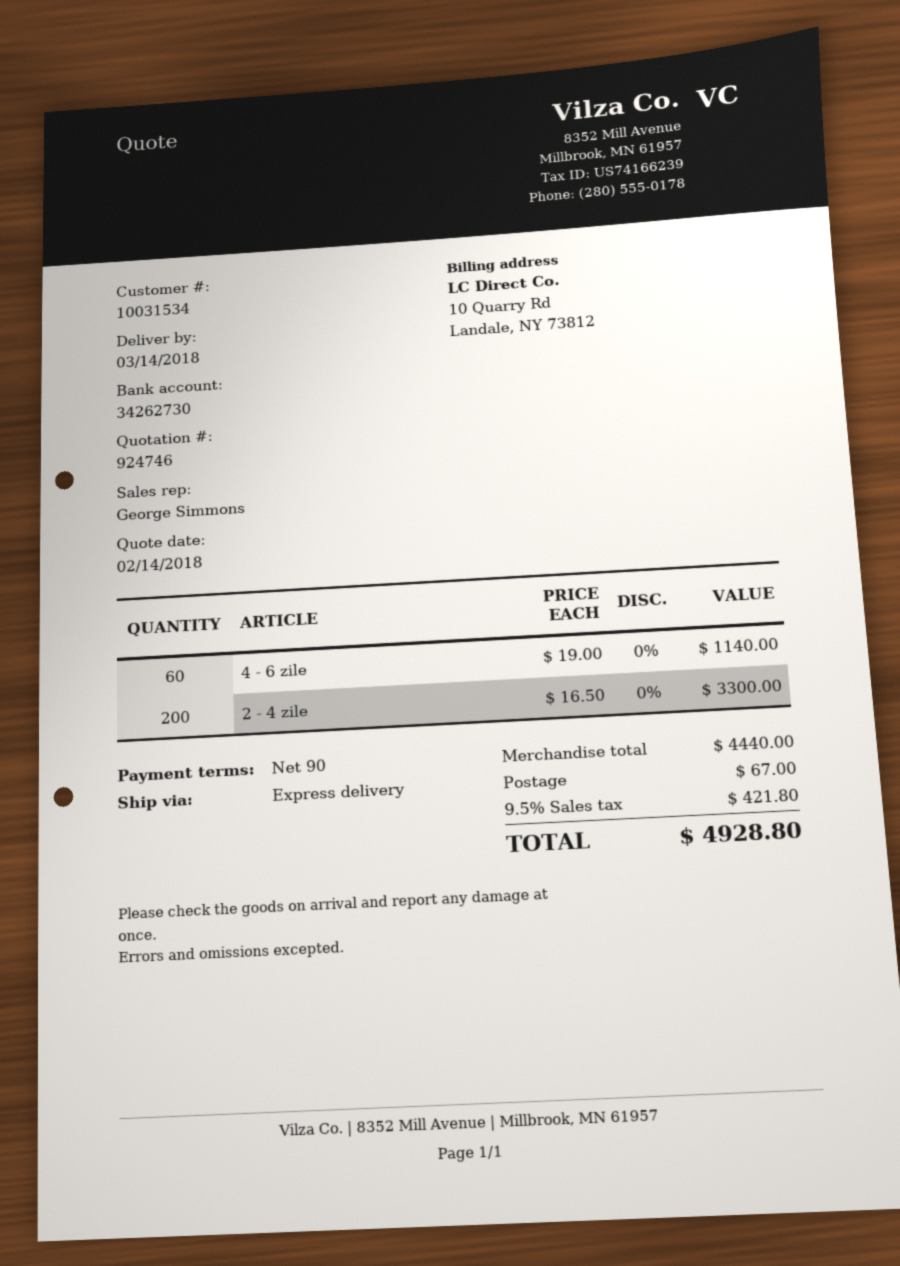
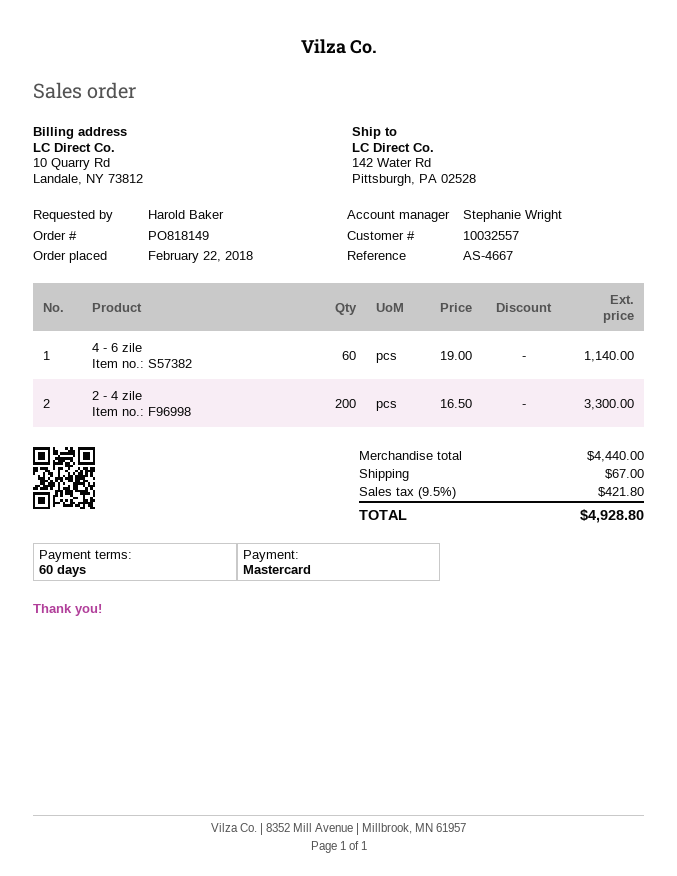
payment terms: 90 days -> 60 days
customer number: 10031534 -> 10032557
sales rep: George Simmons -> Stephanie Wright

